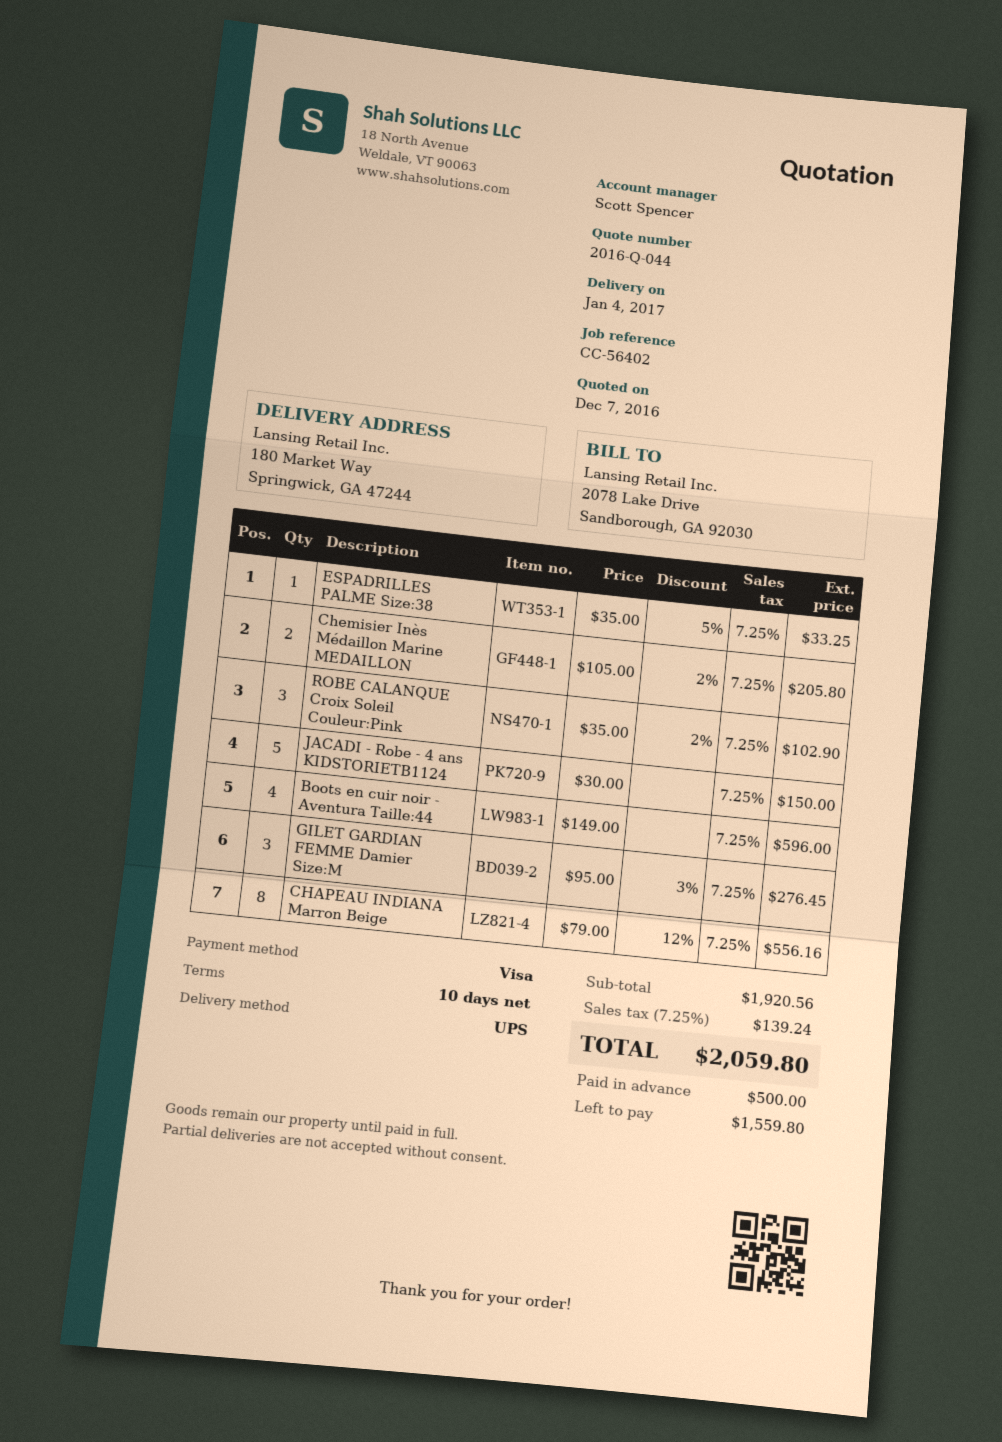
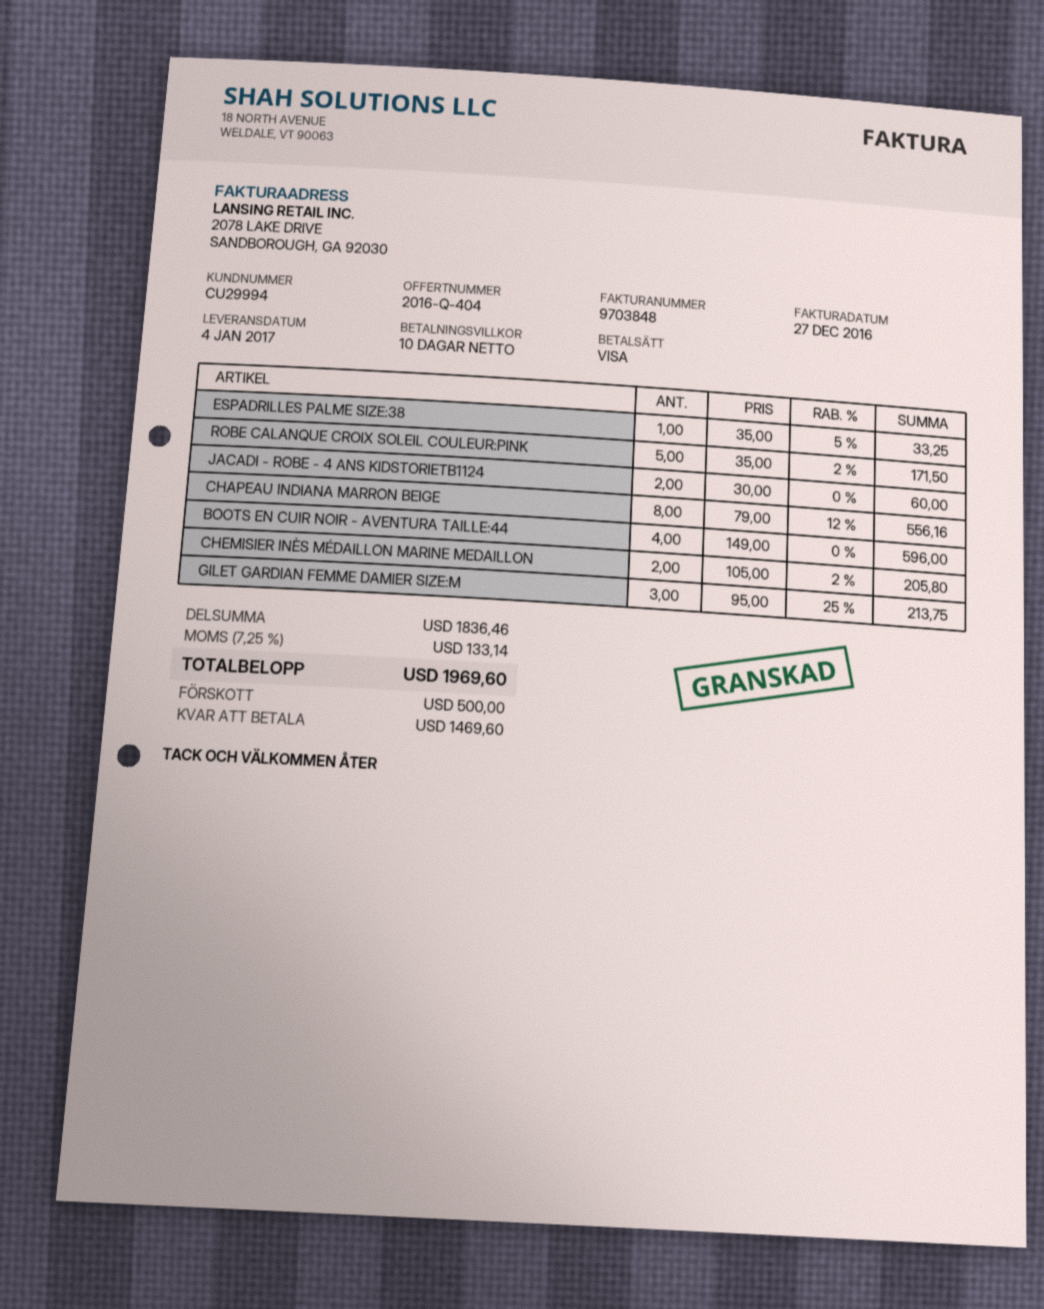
quote number: 2016-Q-044 -> 2016-Q-404
ROBE CALANQUE Croix Soleil Couleur:Pink: 3 x 35.00 - 2% = 102.90 -> 5 x 35.00 - 2% = 171.50
JACADI - Robe - 4 ans KIDSTORIETB1124: 5 x 30.00 = 150.00 -> 2 x 30.00 = 60.00
GILET GARDIAN FEMME Damier Size:M: 3 x 95.00 - 3% = 276.45 -> 3 x 95.00 - 25% = 213.75
subtotal: 1920.56 -> 1836.46
tax: 7.25% = 139.24 -> 7.25% = 133.14
total: 2059.80 -> 1969.60
balance: 1559.80 -> 1469.60

